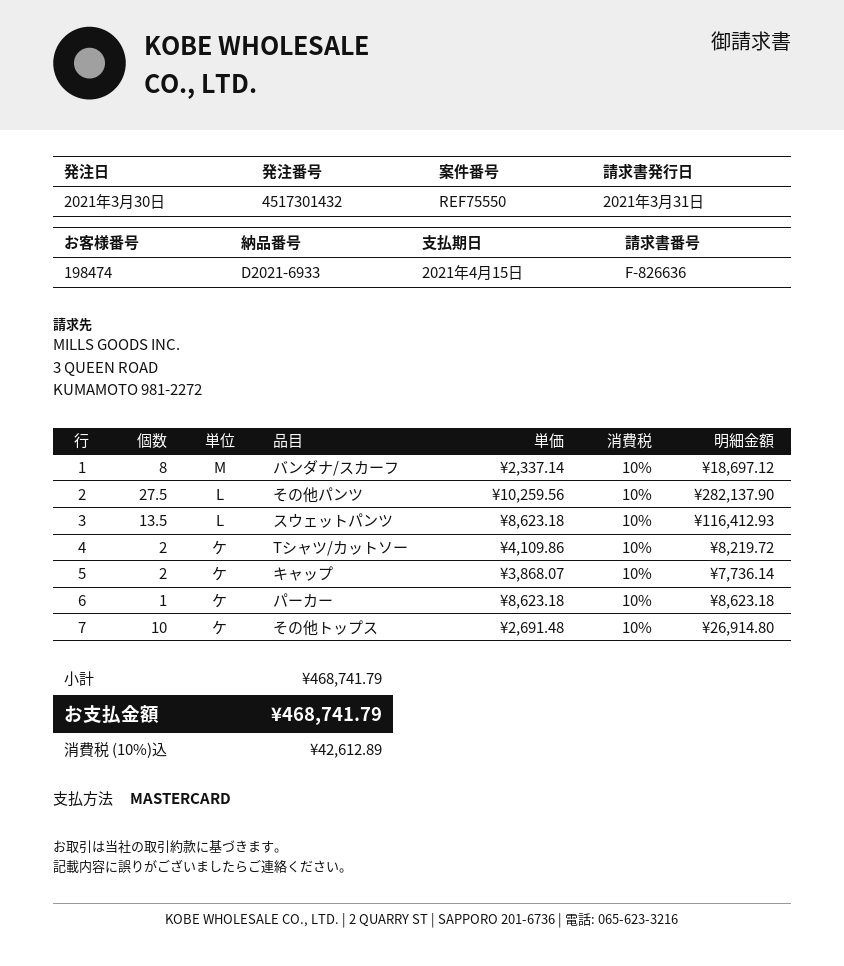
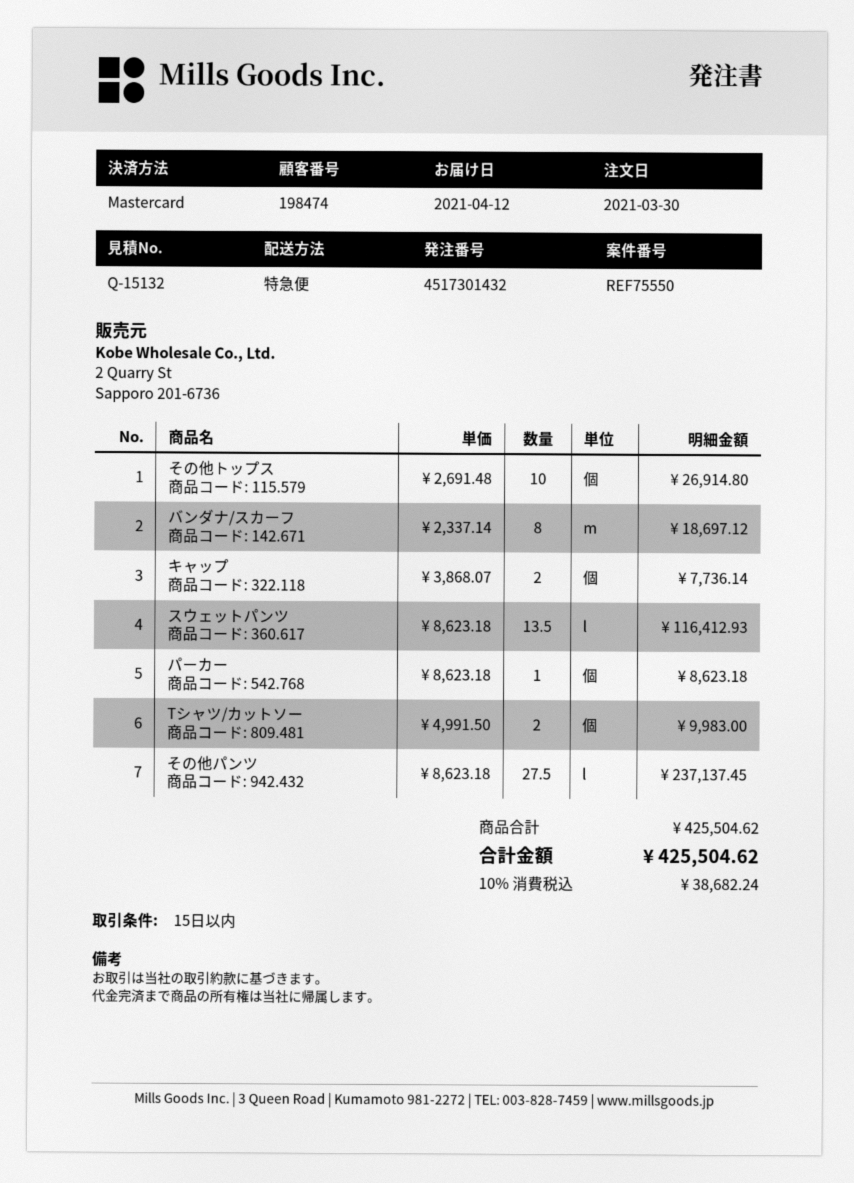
その他パンツ: 27.5 x 10259.56 = 282137.90 -> 27.5 x 8623.18 = 237137.45
Tシャツ/カットソー: 2 x 4109.86 = 8219.72 -> 2 x 4991.50 = 9983.00
subtotal: 468741.79 -> 425504.62
tax: 10% = 42612.89 -> 10% = 38682.24
total: 468741.79 -> 425504.62

